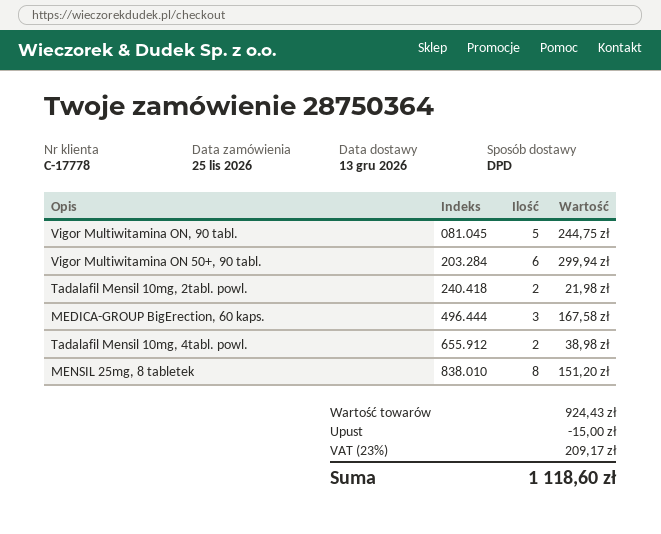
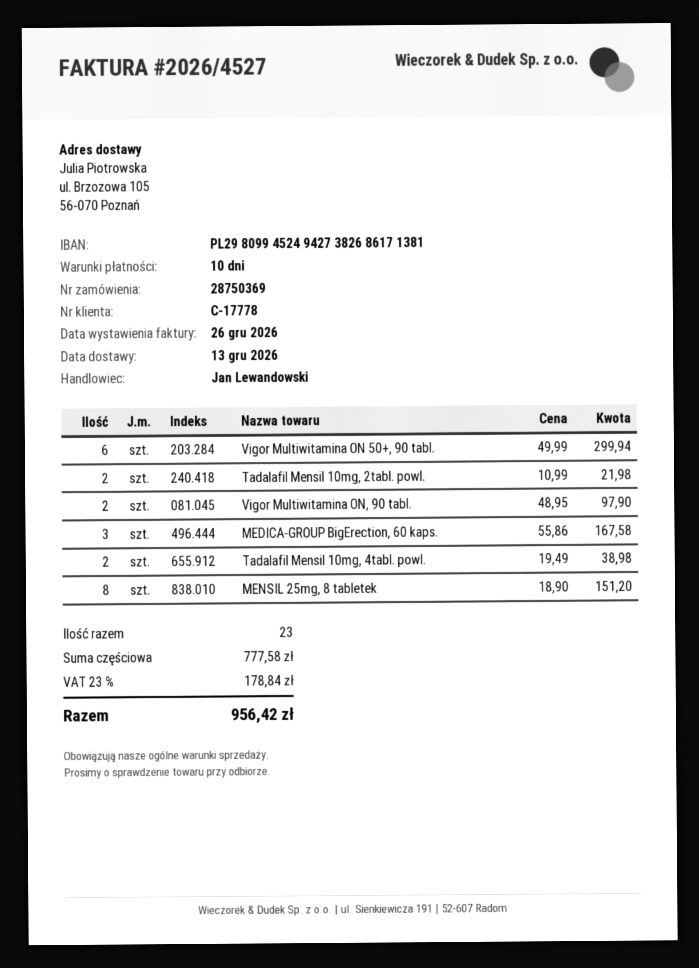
order number: 28750364 -> 28750369
Vigor Multiwitamina ON, 90 tabl.: 5 for 244.75 -> 2 for 97.90
subtotal: 924.43 -> 777.58
discount: 15.00 -> none
tax: 23% = 209.17 -> 23% = 178.84
total: 1118.60 -> 956.42

